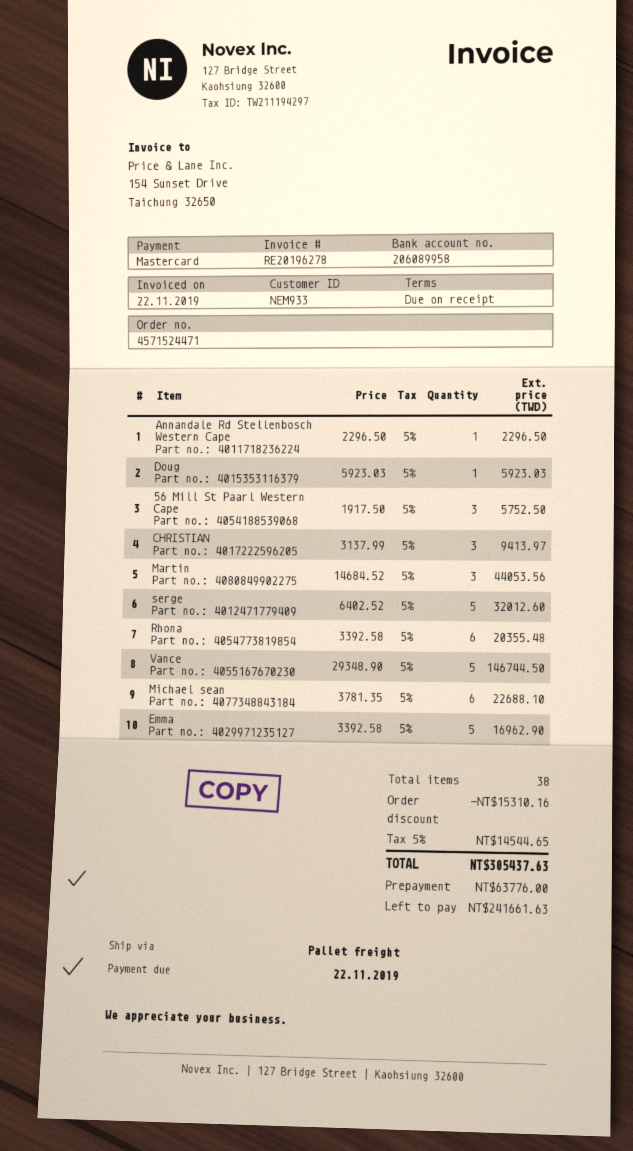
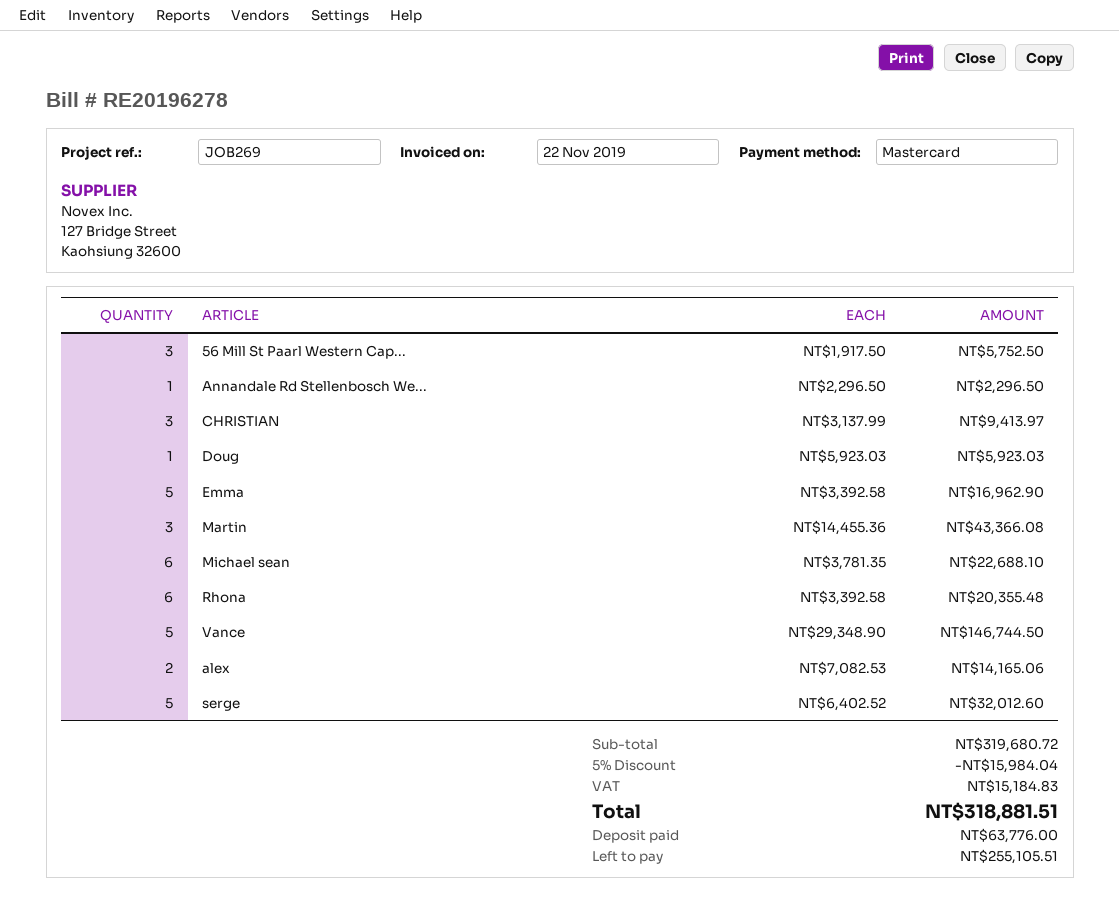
Martin: 3 x 14684.52 = 44053.56 -> 3 x 14455.36 = 43366.08
alex: none -> 2 x 7082.53 = 14165.06
discount: 15310.16 -> 15984.04
tax: 14544.65 -> 15184.83
total: 305437.63 -> 318881.51
balance: 241661.63 -> 255105.51

